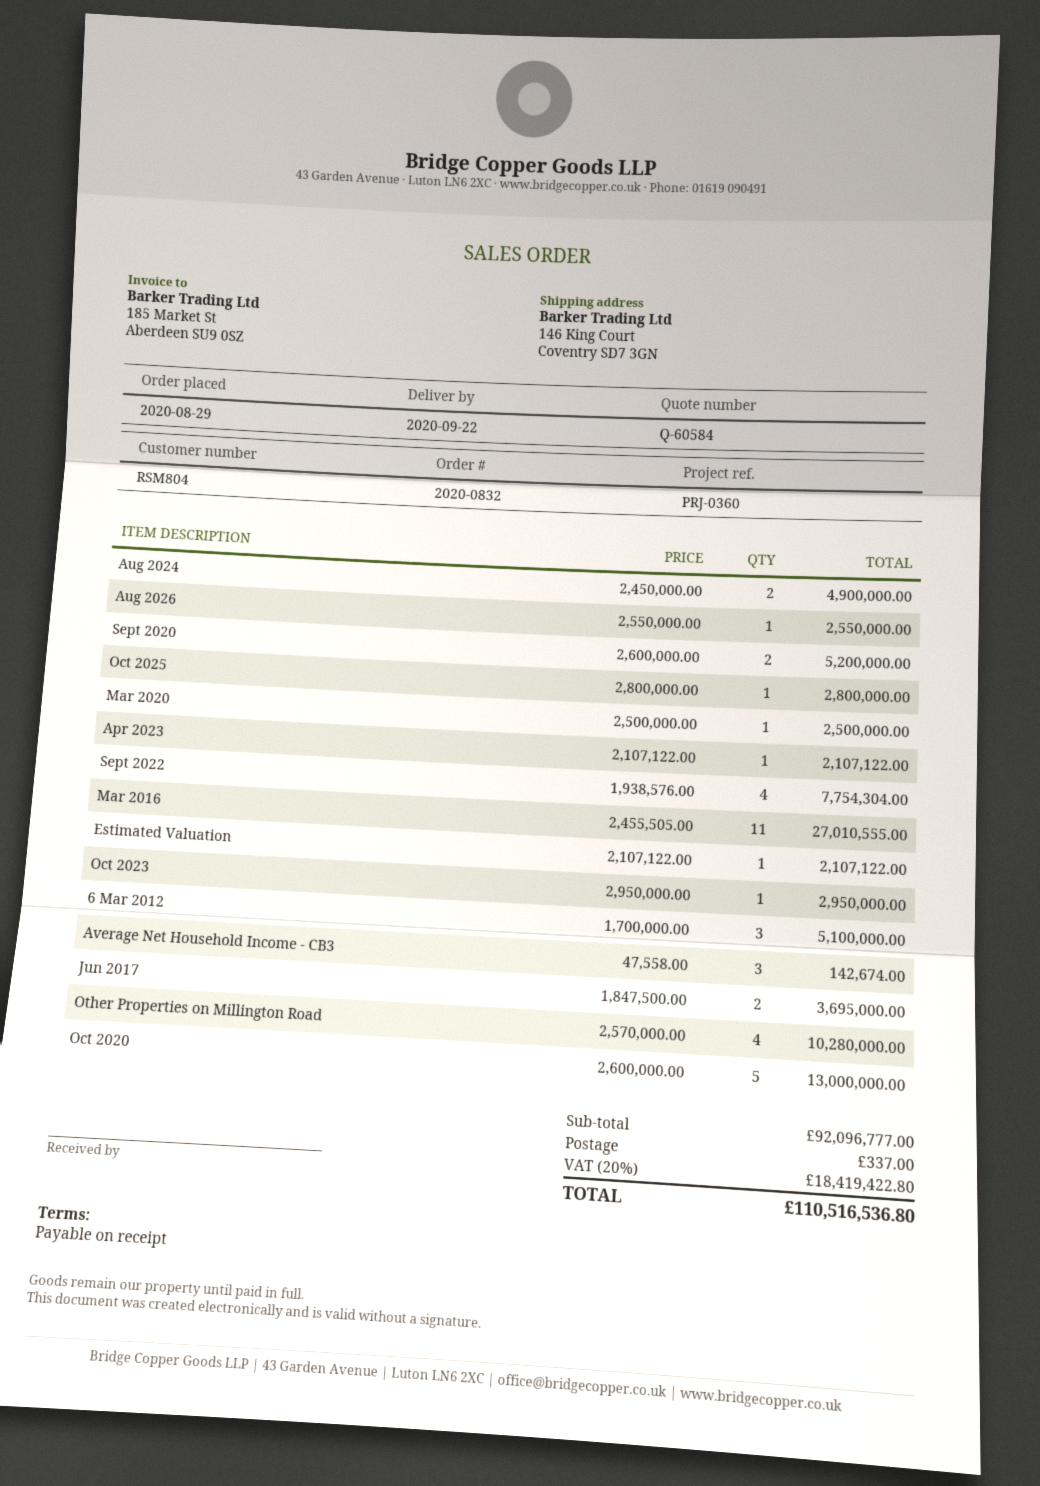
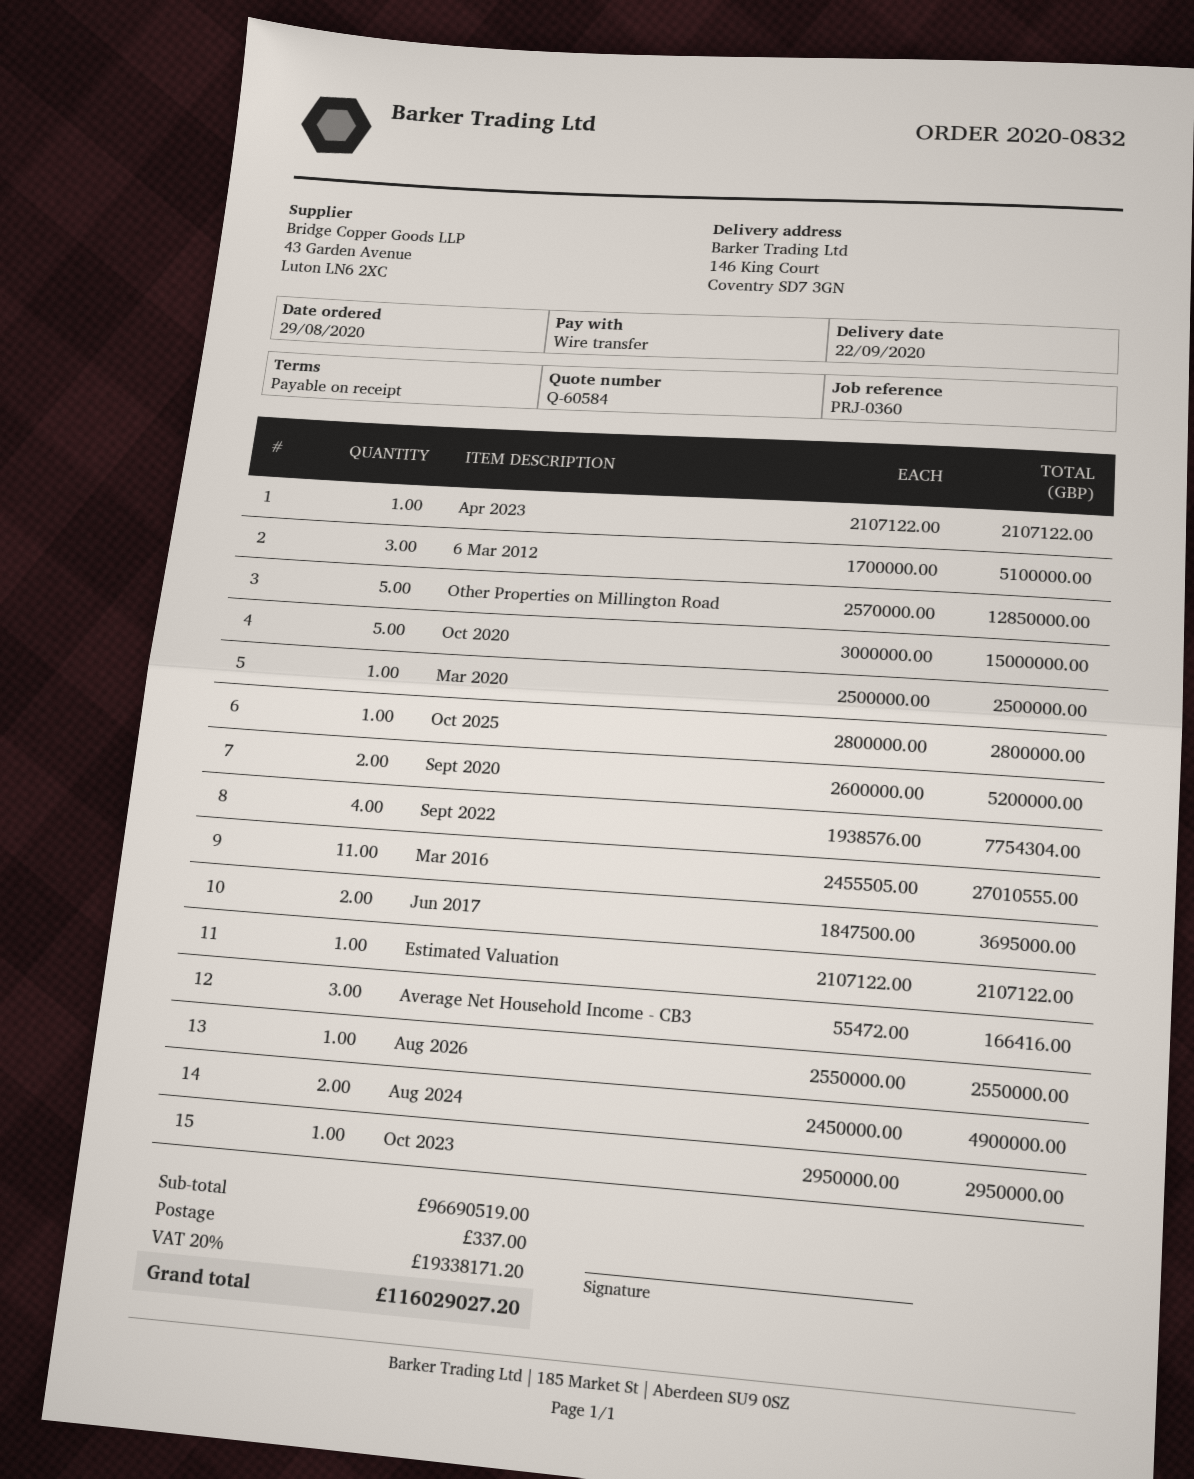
Average Net Household Income - CB3: 3 x 47558.00 = 142674.00 -> 3 x 55472.00 = 166416.00
Other Properties on Millington Road: 4 x 2570000.00 = 10280000.00 -> 5 x 2570000.00 = 12850000.00
Oct 2020: 5 x 2600000.00 = 13000000.00 -> 5 x 3000000.00 = 15000000.00
subtotal: 92096777.00 -> 96690519.00
tax: 20% = 18419422.80 -> 20% = 19338171.20
total: 110516536.80 -> 116029027.20

